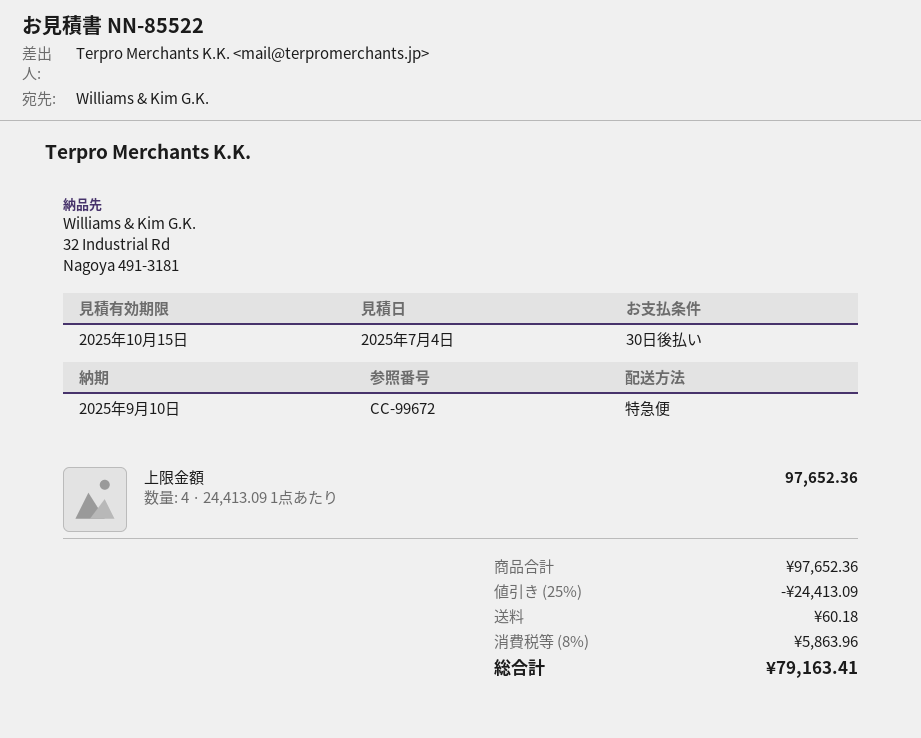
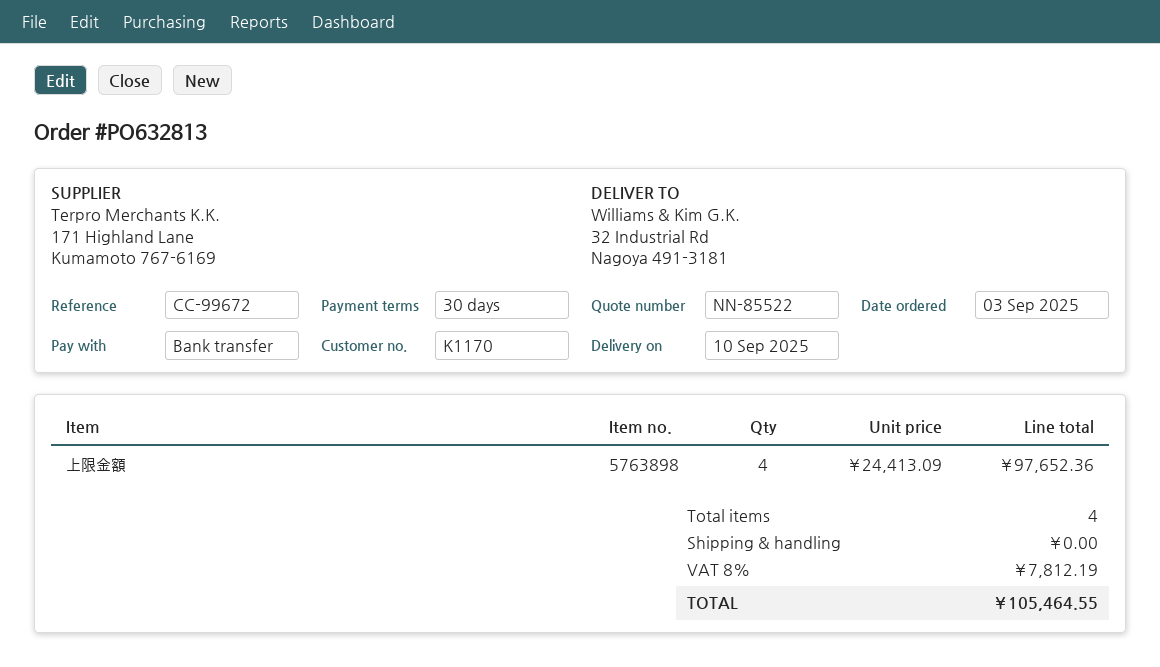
discount: 25% = 24413.09 -> none
shipping: 60.18 -> 0.00
tax: 8% = 5863.96 -> 8% = 7812.19
total: 79163.41 -> 105464.55

